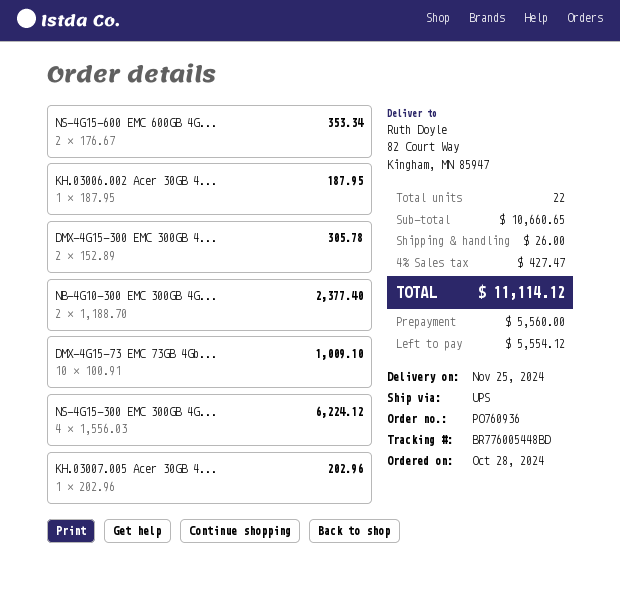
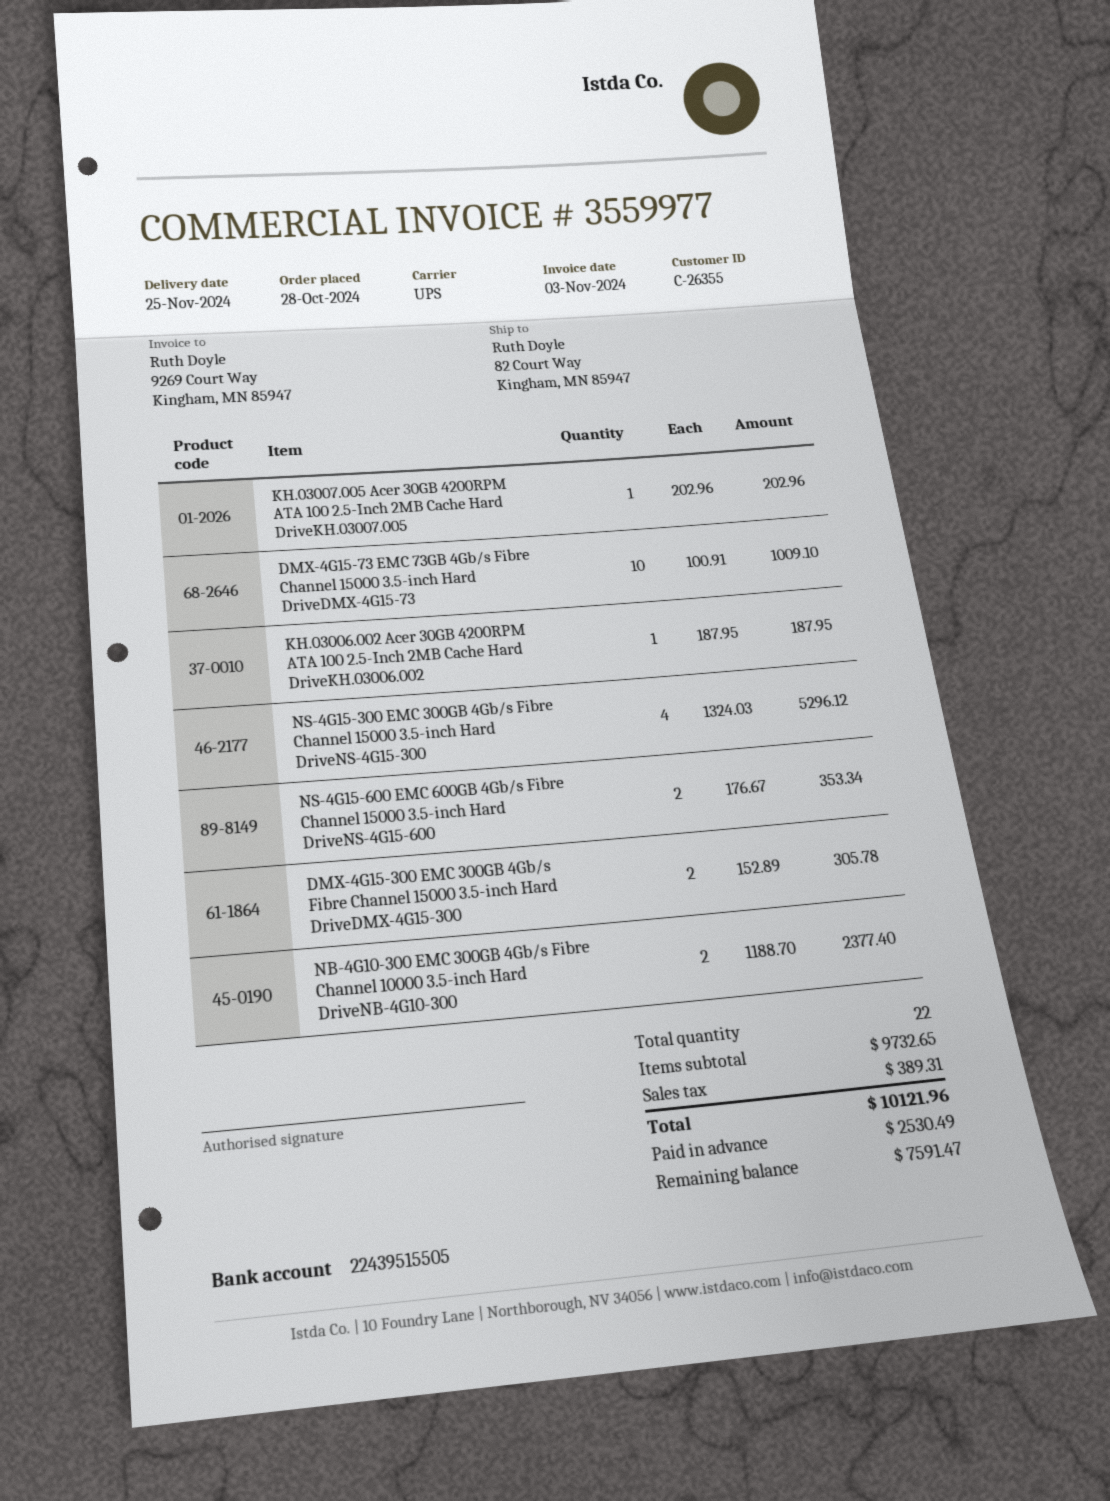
NS-4G15-300 EMC 300GB 4G...: 4 x 1556.03 = 6224.12 -> 4 x 1324.03 = 5296.12
subtotal: 10660.65 -> 9732.65
shipping: 26.00 -> none
tax: 427.47 -> 389.31
total: 11114.12 -> 10121.96
deposit: 5560.00 -> 2530.49
balance: 5554.12 -> 7591.47

